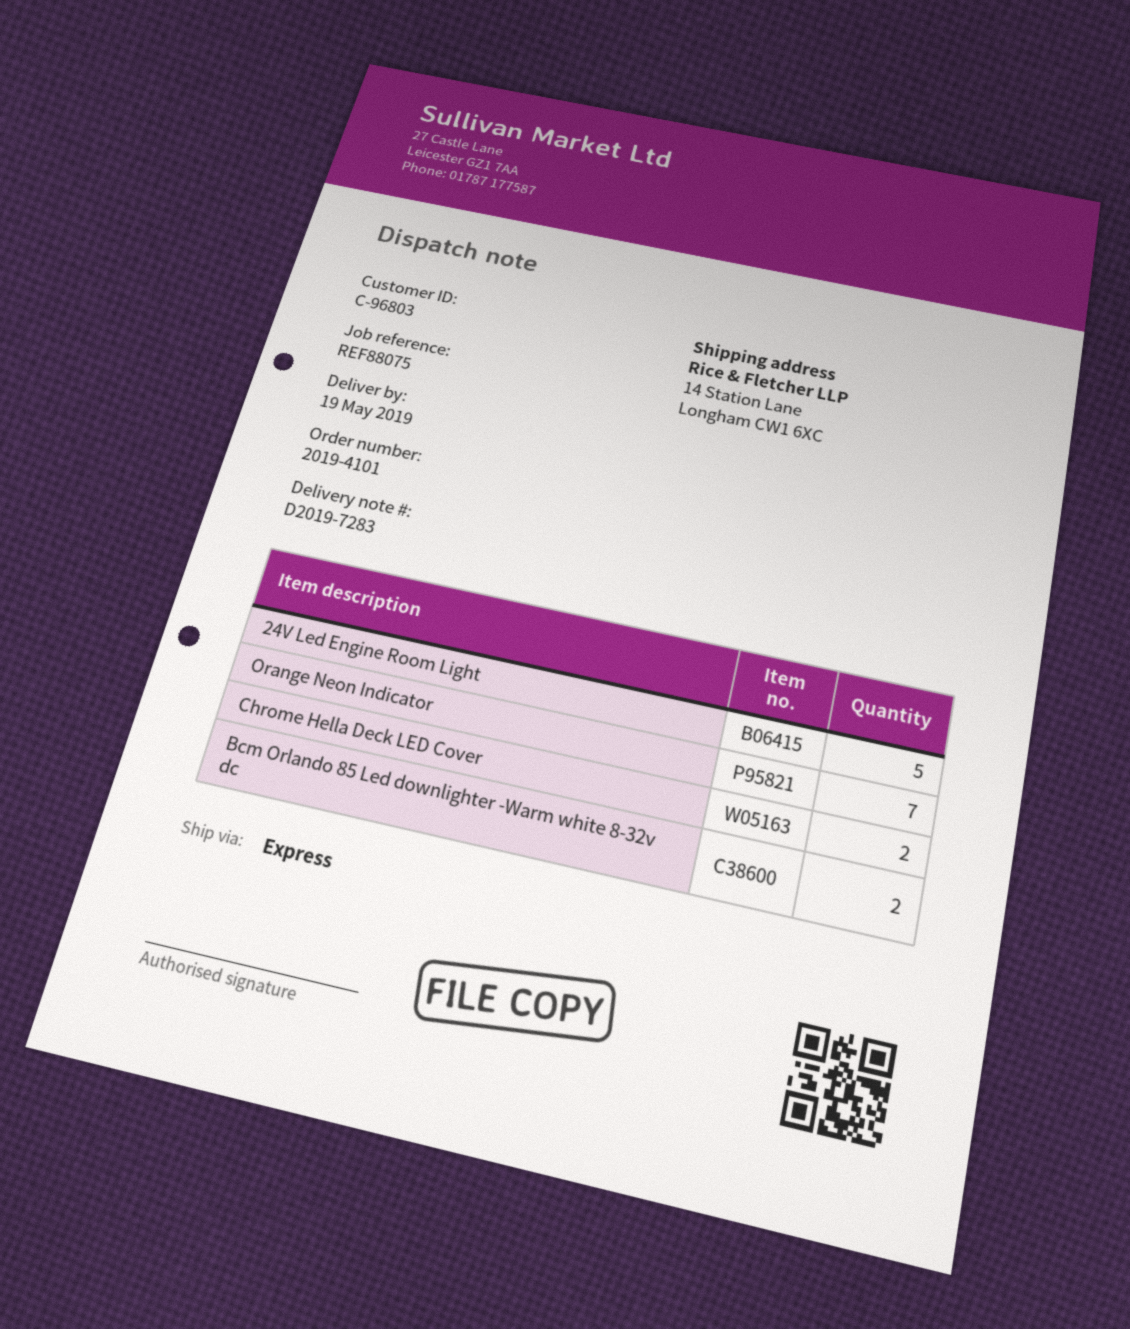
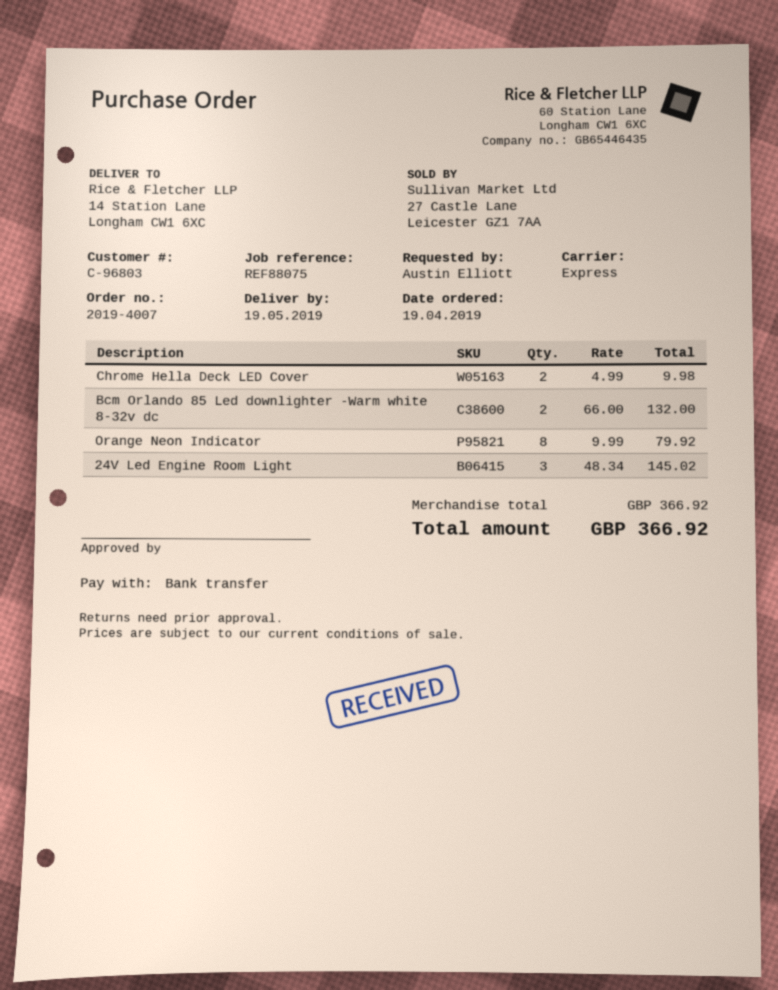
order number: 2019-4101 -> 2019-4007
24V Led Engine Room Light: 5 -> 3
Orange Neon Indicator: 7 -> 8

